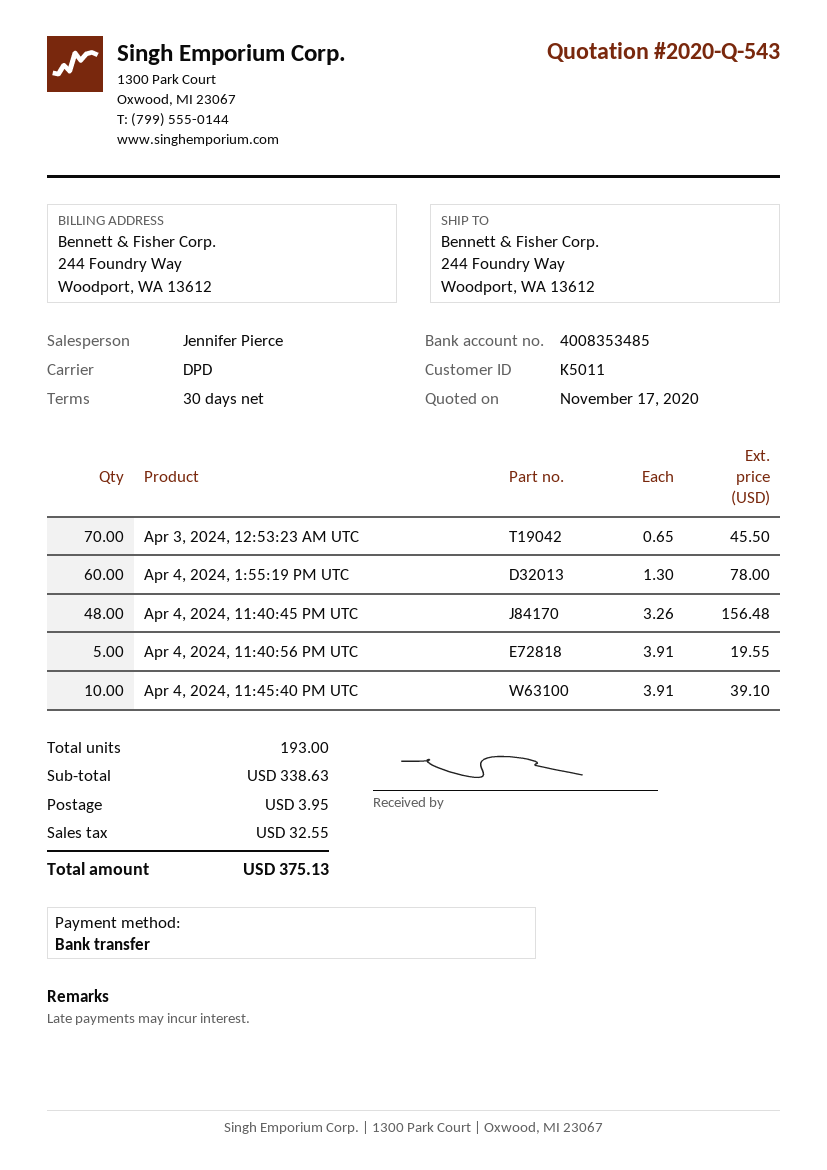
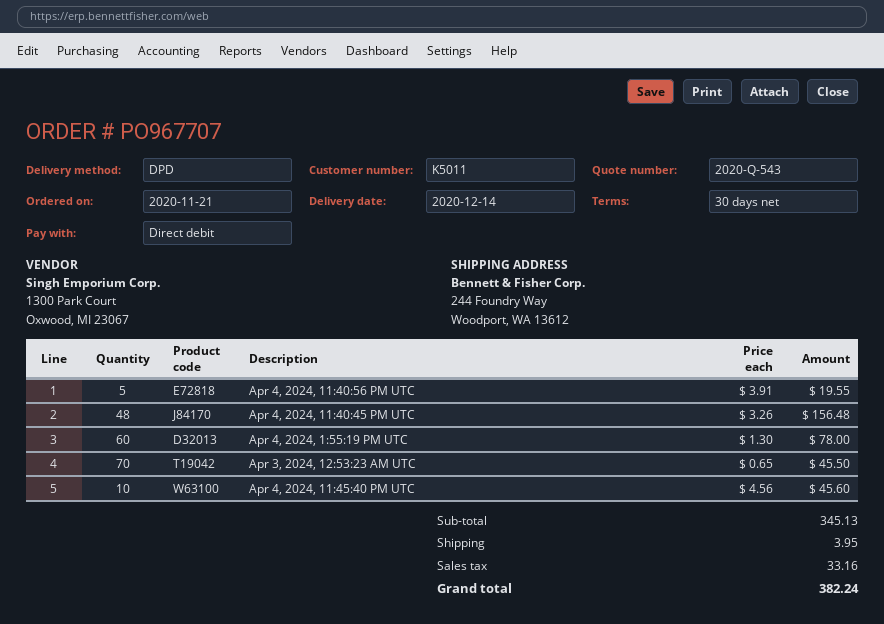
payment method: bank transfer -> direct debit
Apr 4, 2024, 11:45:40 PM UTC: 10 x 3.91 = 39.10 -> 10 x 4.56 = 45.60
subtotal: 338.63 -> 345.13
tax: 32.55 -> 33.16
total: 375.13 -> 382.24

